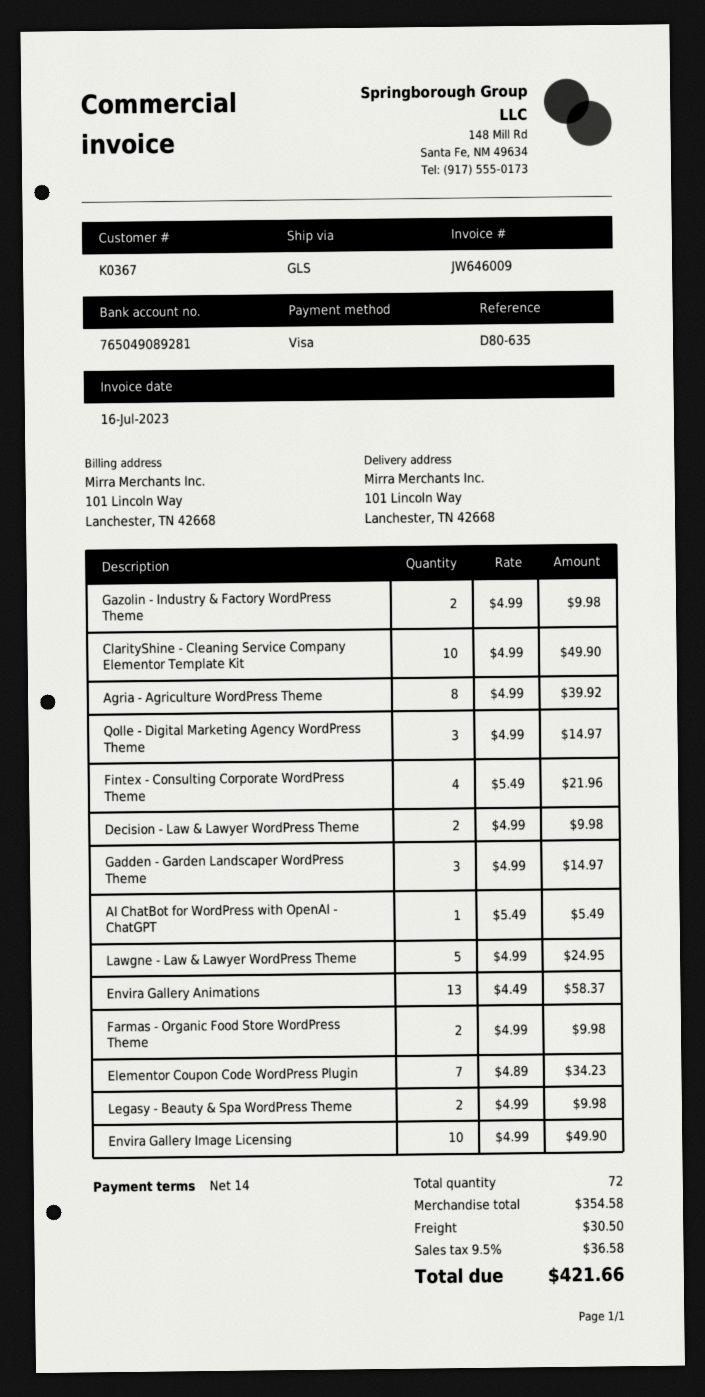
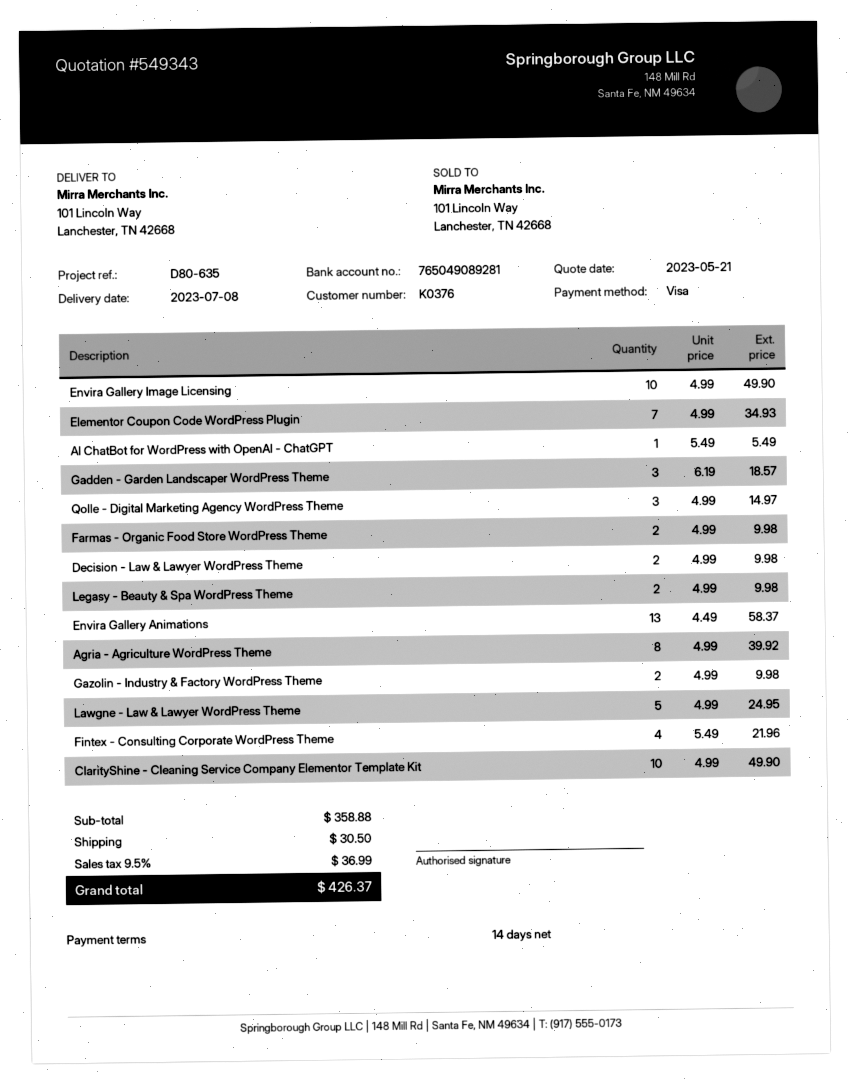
customer number: K0367 -> K0376
Gadden - Garden Landscaper WordPress Theme: 3 x 4.99 = 14.97 -> 3 x 6.19 = 18.57
Elementor Coupon Code WordPress Plugin: 7 x 4.89 = 34.23 -> 7 x 4.99 = 34.93
subtotal: 354.58 -> 358.88
tax: 9.5% = 36.58 -> 9.5% = 36.99
total: 421.66 -> 426.37

